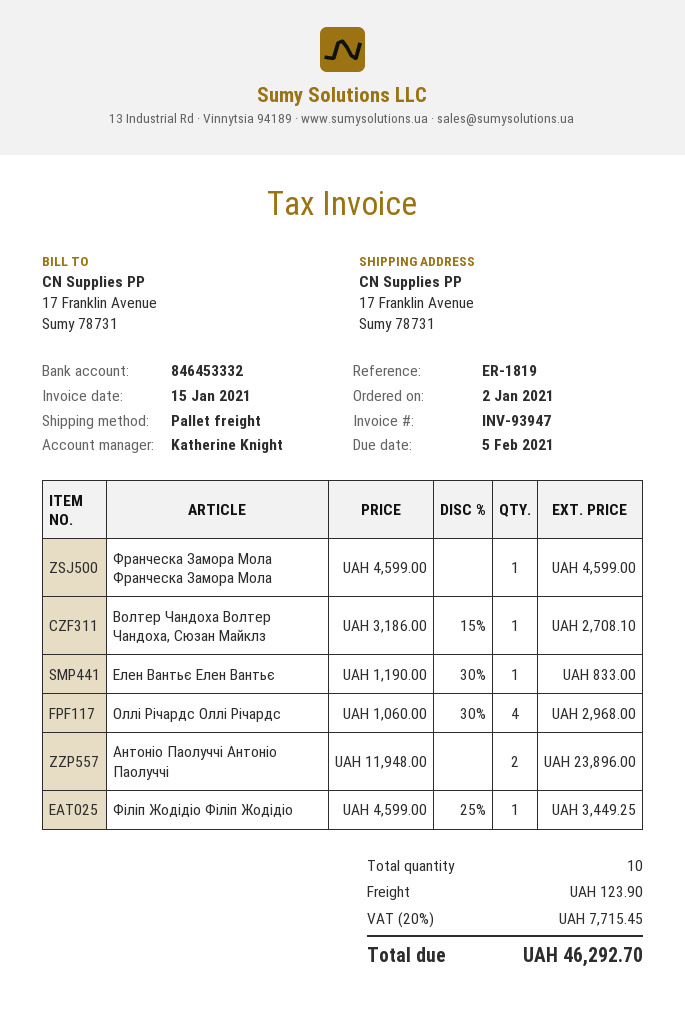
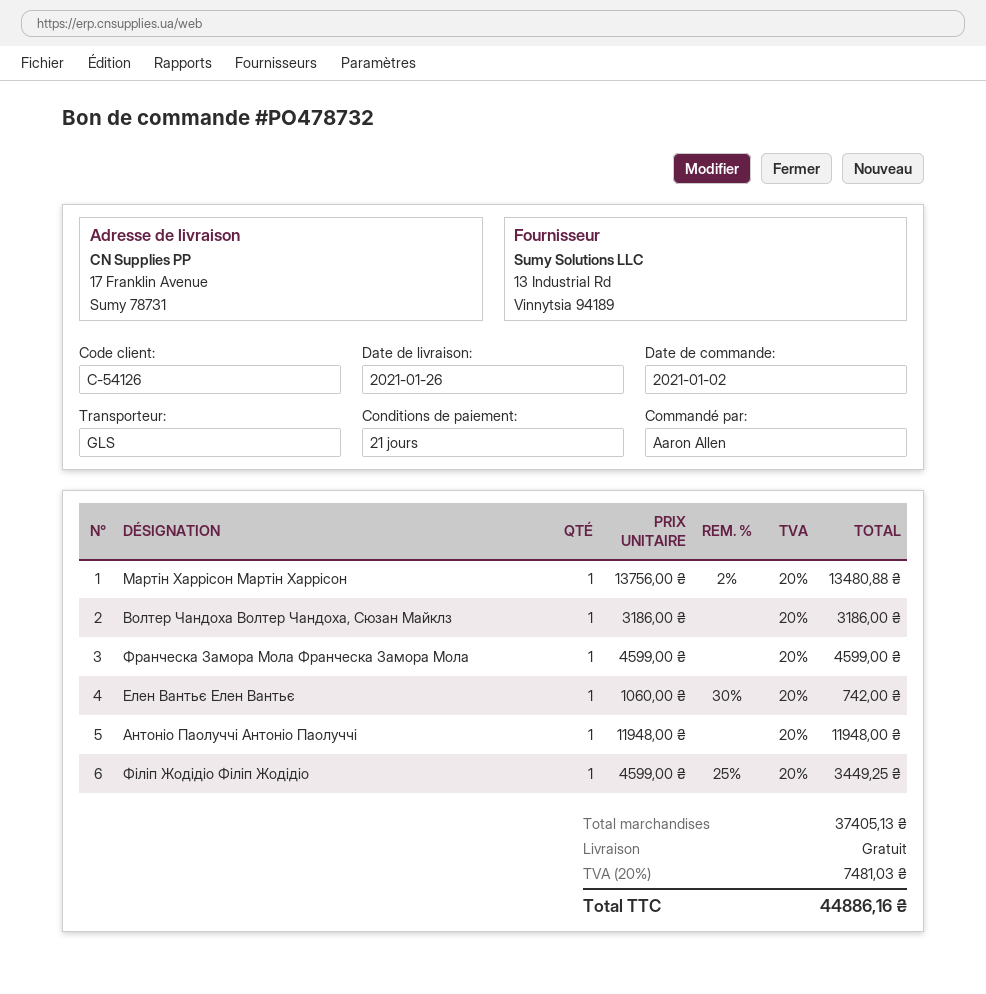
shipping method: pallet freight -> GLS
Волтер Чандоха Волтер Чандоха, Сюзан Майклз: 1 x 3186.00 - 15% = 2708.10 -> 1 x 3186.00 = 3186.00
Елен Вантьє Елен Вантьє: 1 x 1190.00 - 30% = 833.00 -> 1 x 1060.00 - 30% = 742.00
Оллі Річардс Оллі Річардс: 4 x 1060.00 - 30% = 2968.00 -> none
Антоніо Паолуччі Антоніо Паолуччі: 2 x 11948.00 = 23896.00 -> 1 x 11948.00 = 11948.00
Мартін Харрісон Мартін Харрісон: none -> 1 x 13756.00 - 2% = 13480.88
shipping: 123.90 -> 0.00
tax: 20% = 7715.45 -> 20% = 7481.03
total: 46292.70 -> 44886.16

